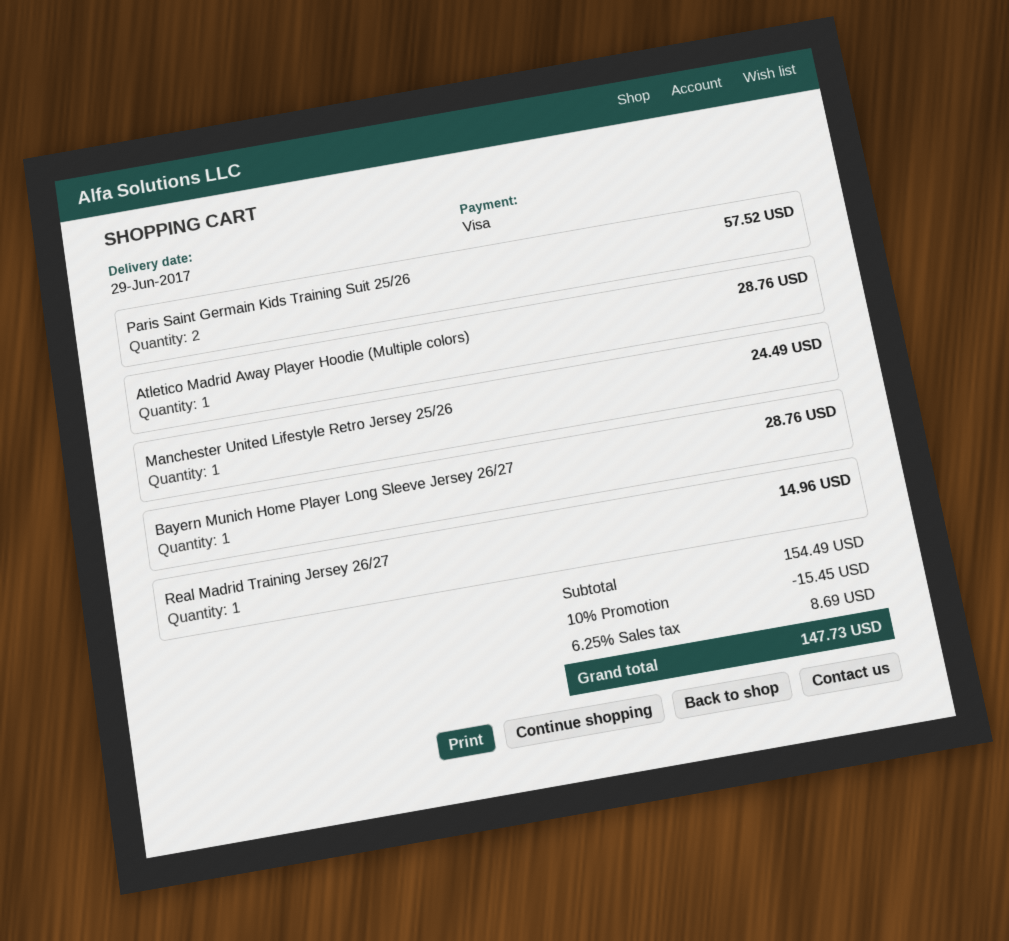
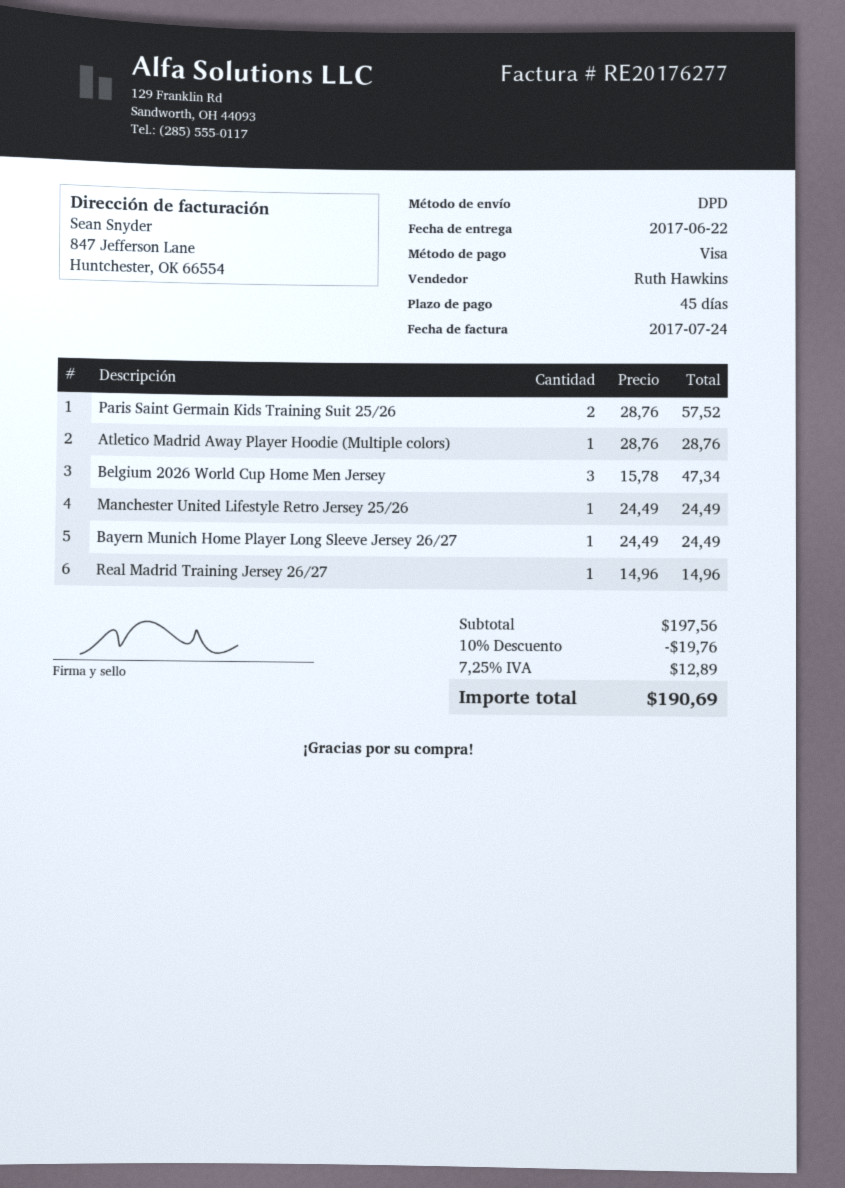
delivery date: 2017-06-29 -> 2017-06-22
Bayern Munich Home Player Long Sleeve Jersey 26/27: 1 for 28.76 -> 1 for 24.49
Belgium 2026 World Cup Home Men Jersey: none -> 3 for 47.34
subtotal: 154.49 -> 197.56
discount: 10% = 15.45 -> 10% = 19.76
tax: 6.25% = 8.69 -> 7.25% = 12.89
total: 147.73 -> 190.69

